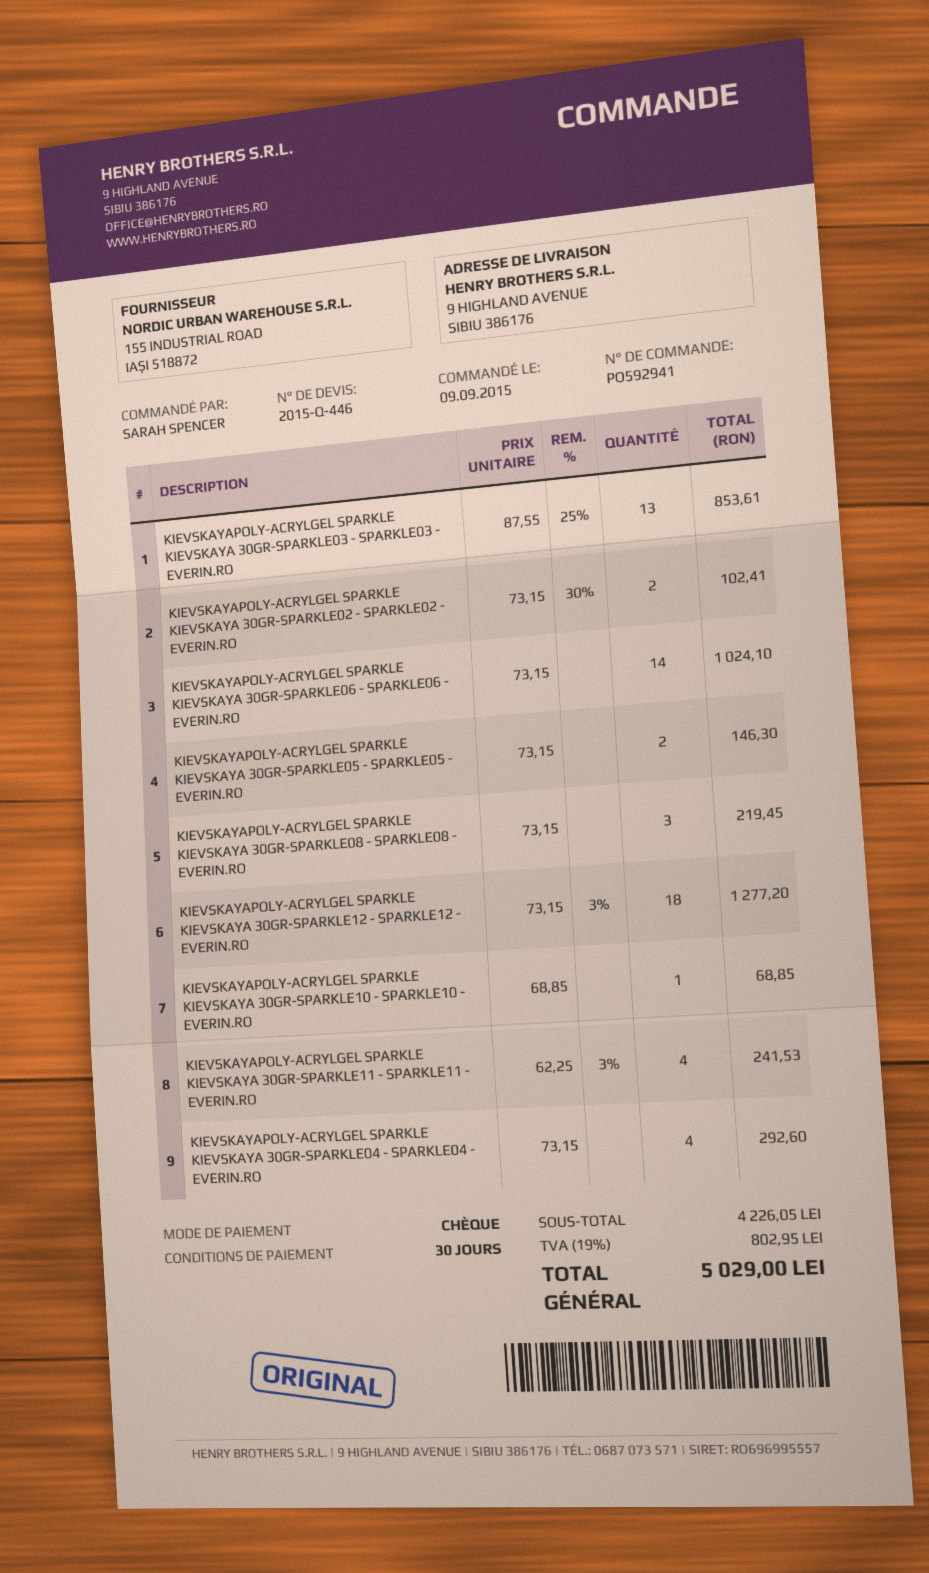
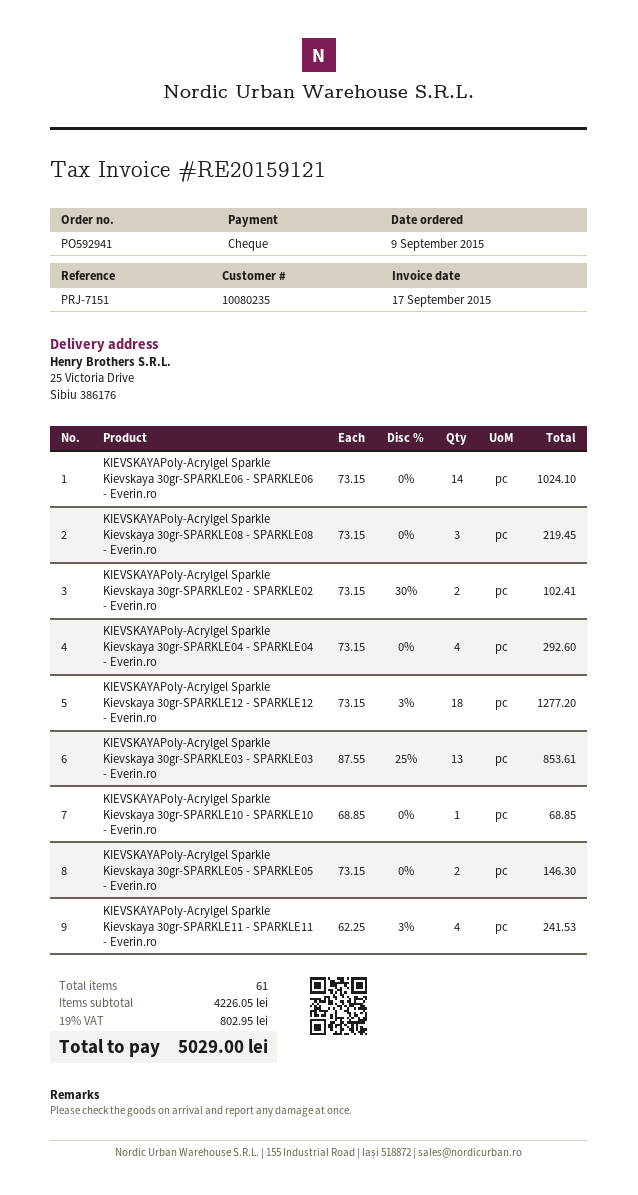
ship to: 9 HIGHLAND AVENUE, SIBIU 386176 -> 25 Victoria Drive, Sibiu 386176

